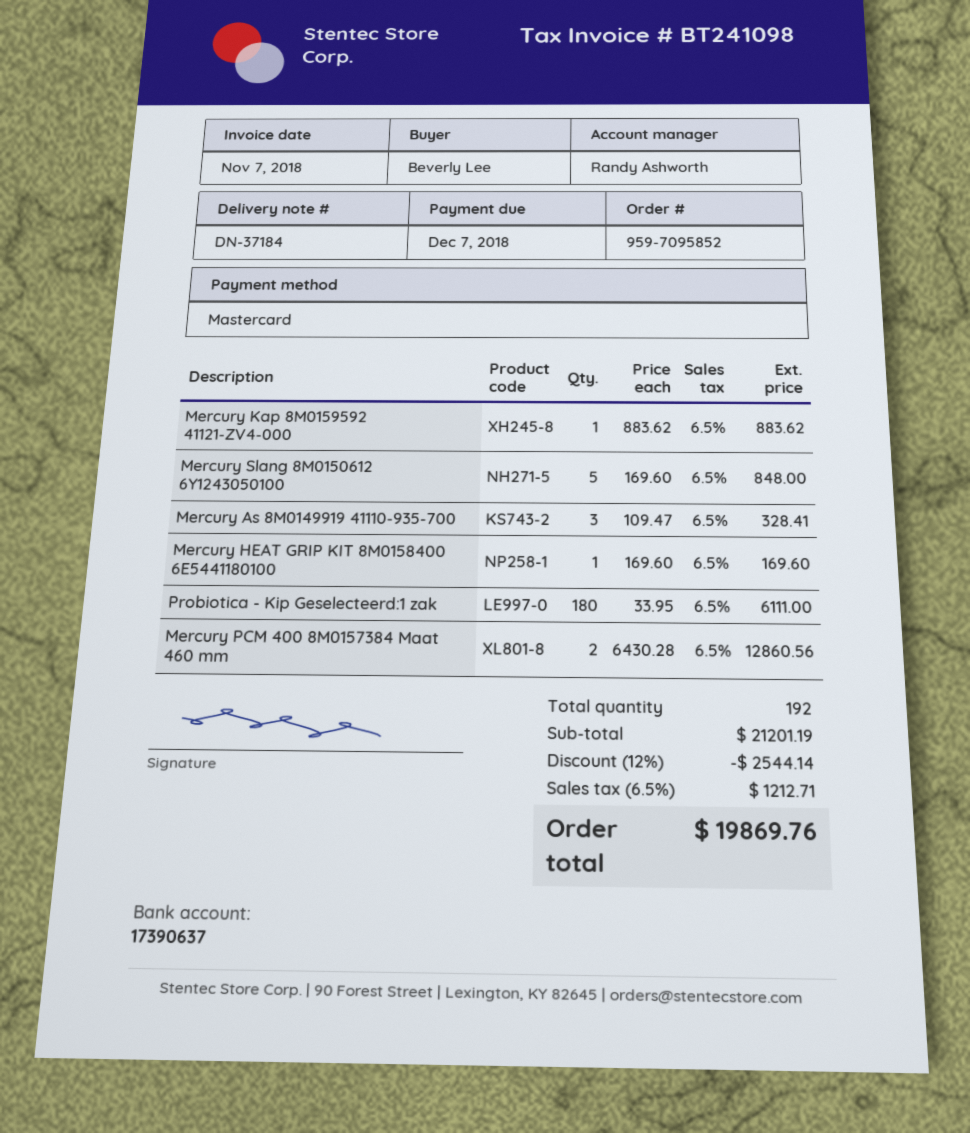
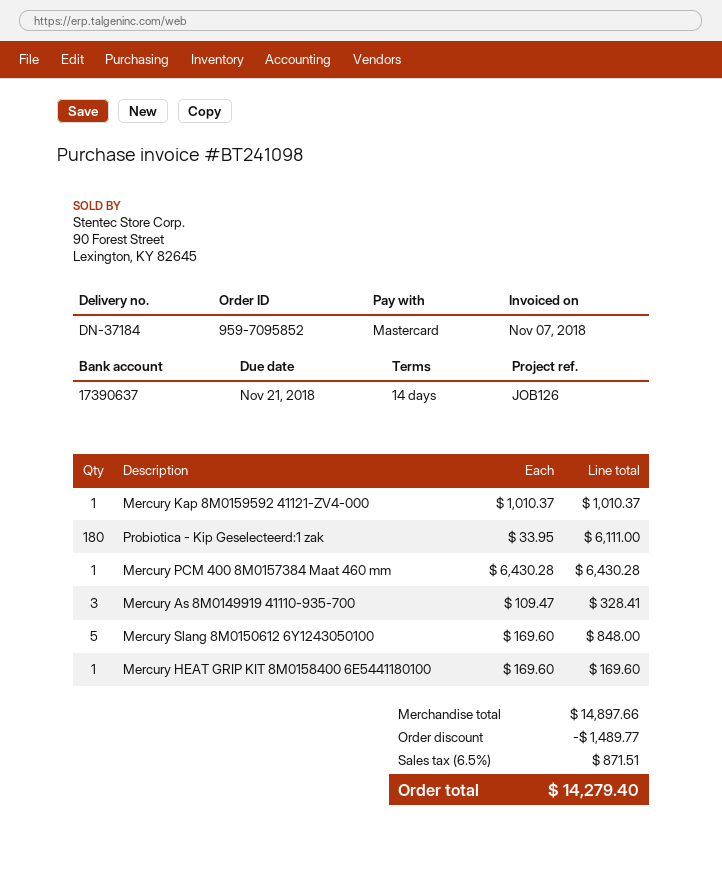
due date: 2018-12-07 -> 2018-11-21
Mercury Kap 8M0159592 41121-ZV4-000: 1 x 883.62 = 883.62 -> 1 x 1010.37 = 1010.37
Mercury PCM 400 8M0157384 Maat 460 mm: 2 x 6430.28 = 12860.56 -> 1 x 6430.28 = 6430.28
subtotal: 21201.19 -> 14897.66
discount: 2544.14 -> 1489.77
tax: 6.5% = 1212.71 -> 6.5% = 871.51
total: 19869.76 -> 14279.40

